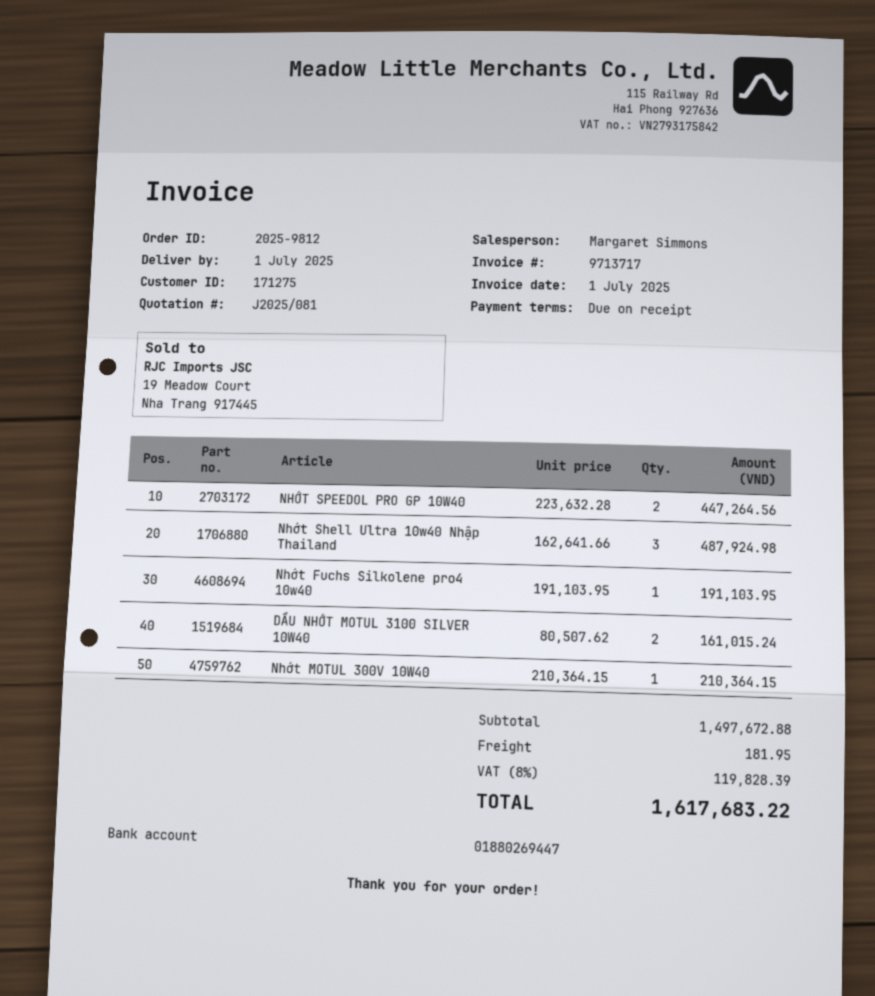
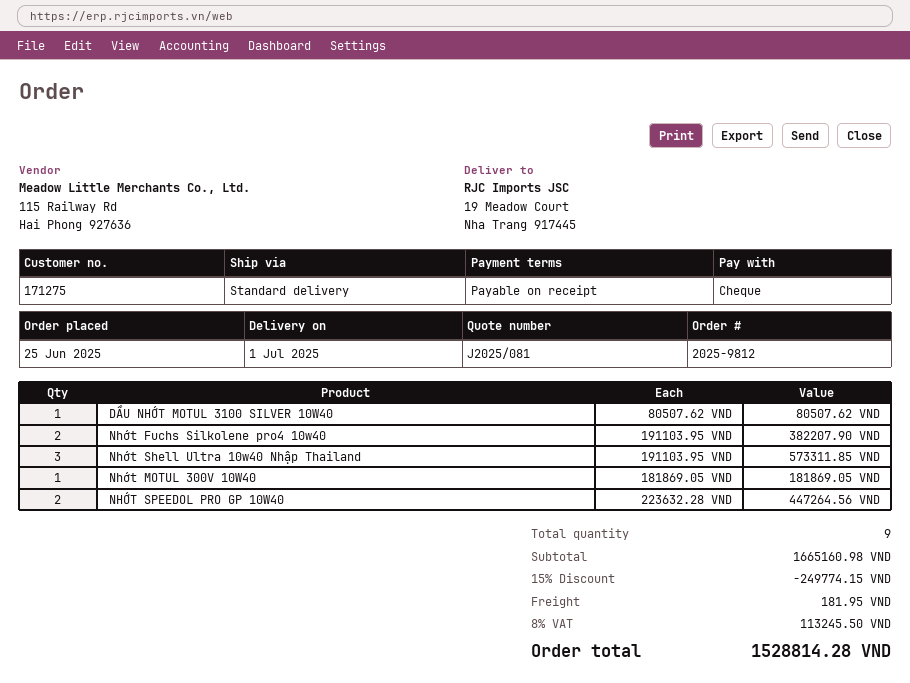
Nhớt Shell Ultra 10w40 Nhập Thailand: 3 x 162641.66 = 487924.98 -> 3 x 191103.95 = 573311.85
Nhớt Fuchs Silkolene pro4 10w40: 1 x 191103.95 = 191103.95 -> 2 x 191103.95 = 382207.90
DẦU NHỚT MOTUL 3100 SILVER 10W40: 2 x 80507.62 = 161015.24 -> 1 x 80507.62 = 80507.62
Nhớt MOTUL 300V 10W40: 1 x 210364.15 = 210364.15 -> 1 x 181869.05 = 181869.05
subtotal: 1497672.88 -> 1665160.98
discount: none -> 15% = 249774.15
tax: 8% = 119828.39 -> 8% = 113245.50
total: 1617683.22 -> 1528814.28

